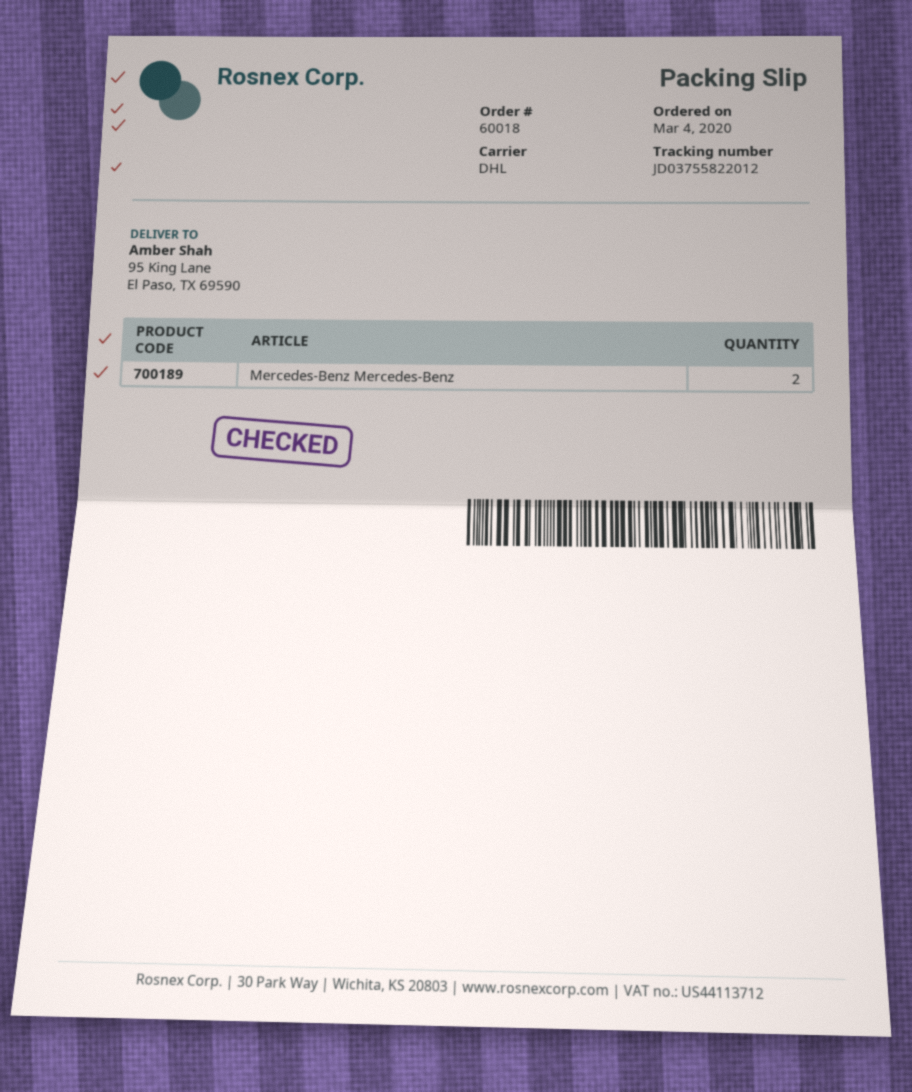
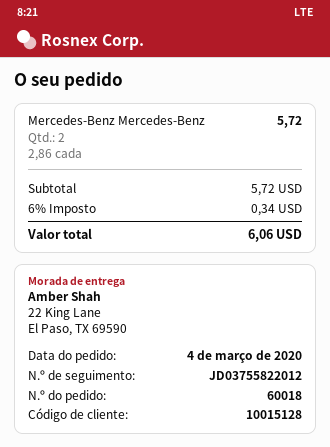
ship to: 95 King Lane, El Paso, TX 69590 -> 22 King Lane, El Paso, TX 69590

